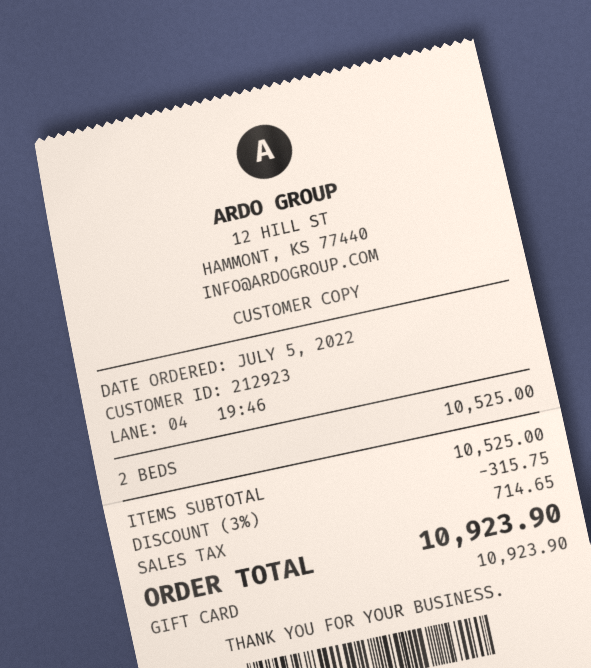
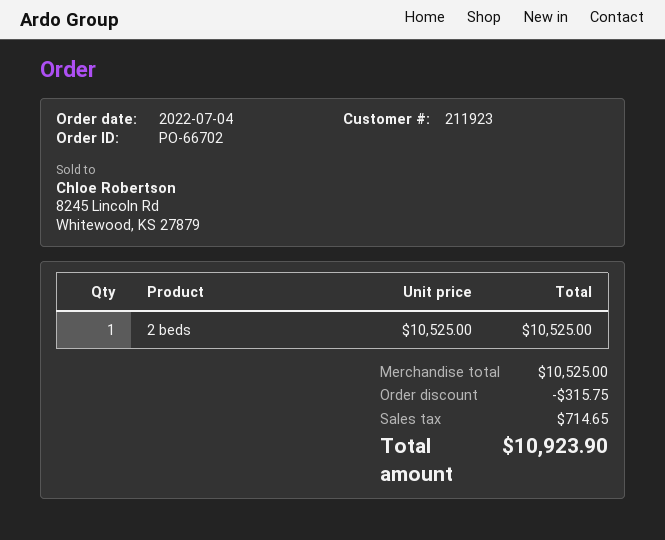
order date: 2022-07-05 -> 2022-07-04
customer number: 212923 -> 211923

